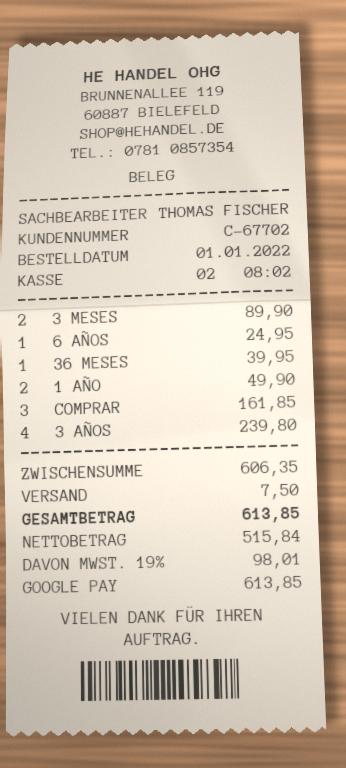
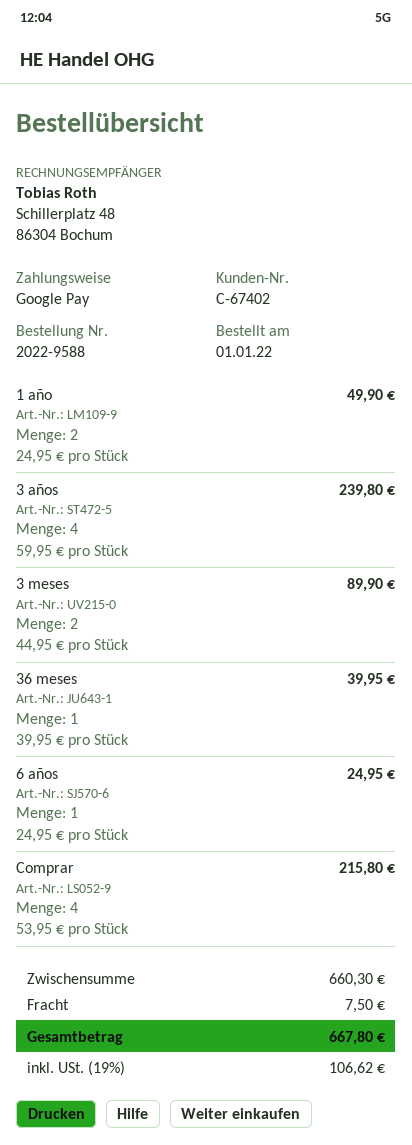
customer number: C-67702 -> C-67402
COMPRAR: 3 for 161.85 -> 4 for 215.80
subtotal: 606.35 -> 660.30
tax: 19% = 98.01 -> 19% = 106.62
total: 613.85 -> 667.80

